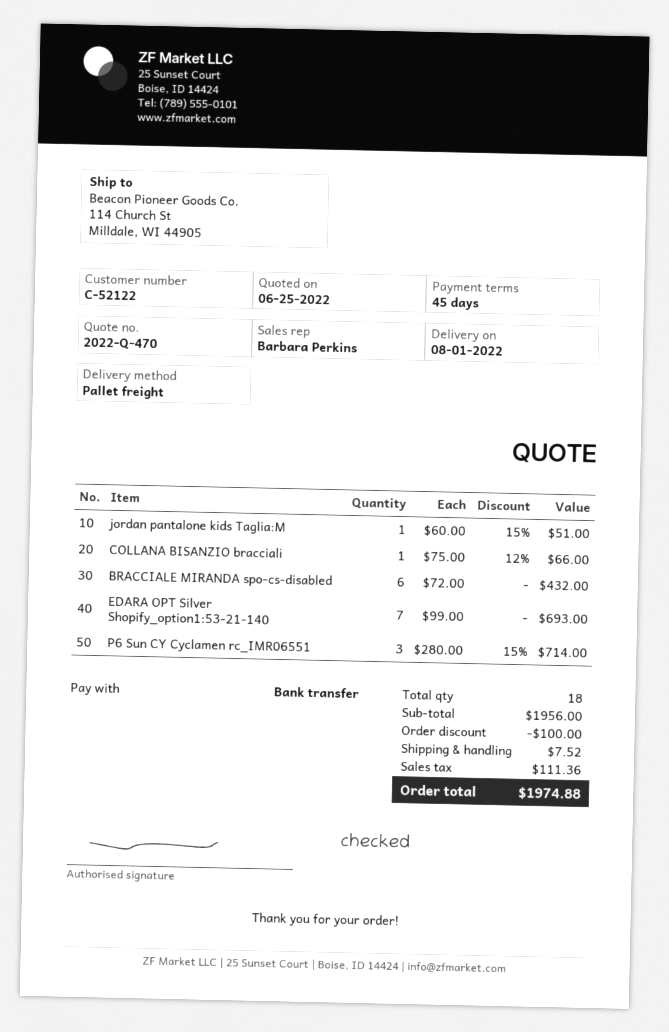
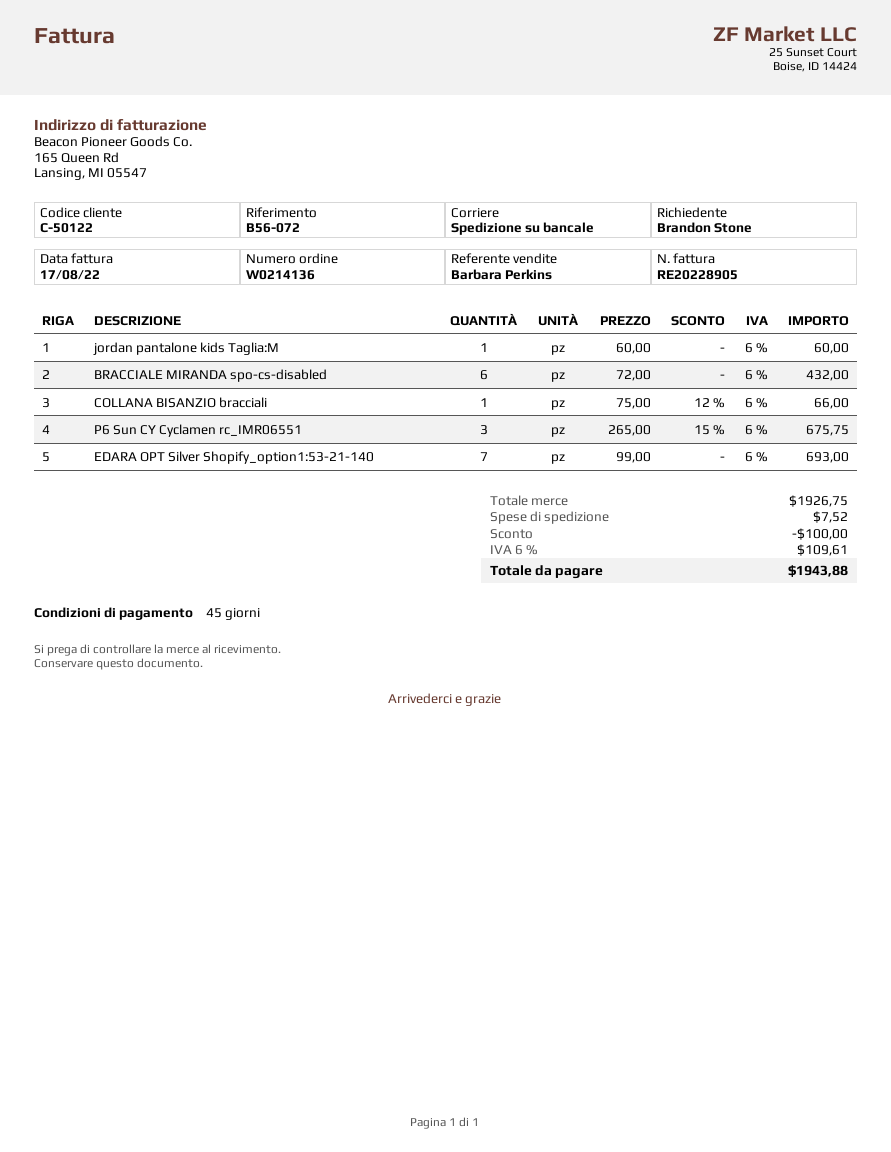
customer number: C-52122 -> C-50122
jordan pantalone kids Taglia:M: 1 x 60.00 - 15% = 51.00 -> 1 x 60.00 = 60.00
P6 Sun CY Cyclamen rc_IMR06551: 3 x 280.00 - 15% = 714.00 -> 3 x 265.00 - 15% = 675.75
subtotal: 1956.00 -> 1926.75
tax: 111.36 -> 109.61
total: 1974.88 -> 1943.88

